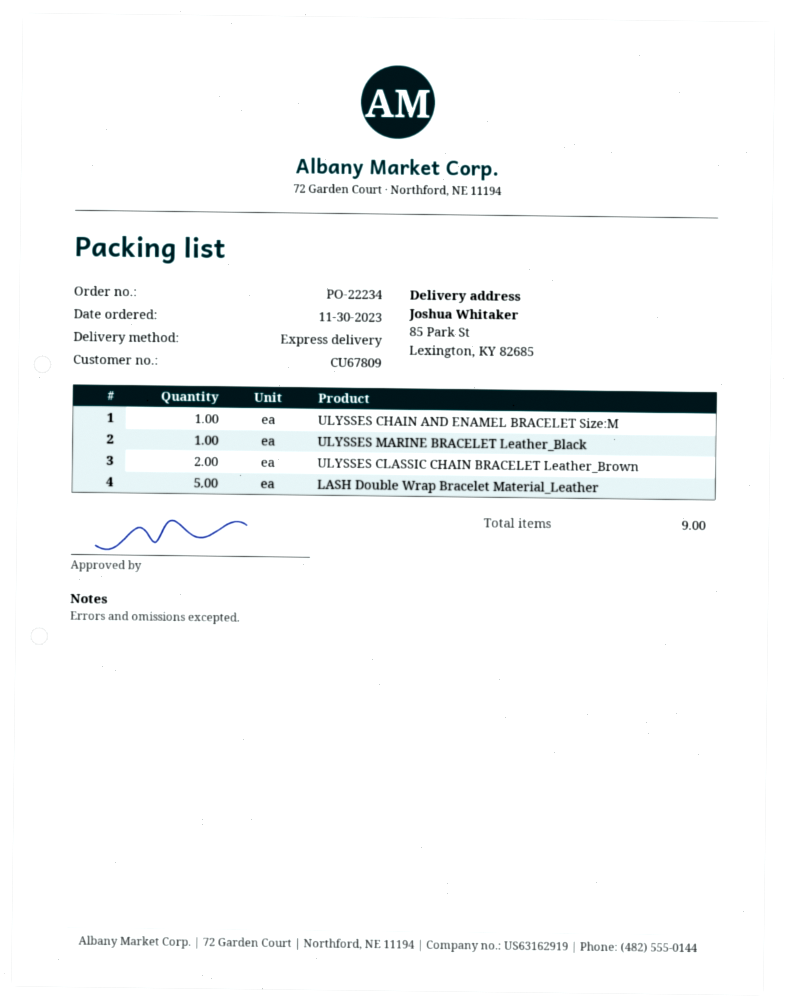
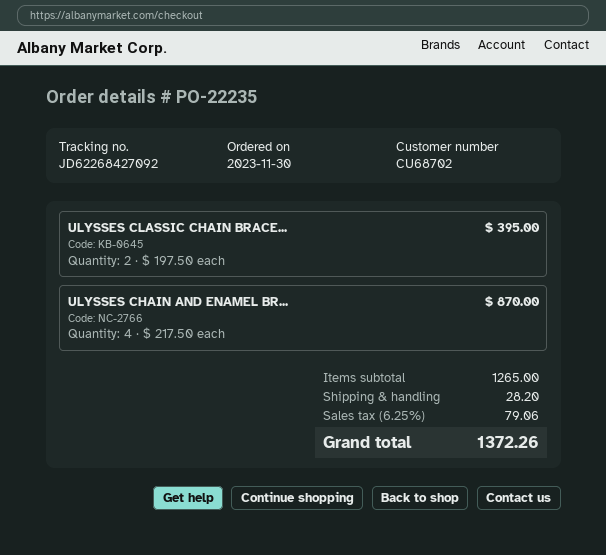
order number: PO-22234 -> PO-22235
customer number: CU67809 -> CU68702
ULYSSES CHAIN AND ENAMEL BRACELET Size:M: 1 -> 4
ULYSSES MARINE BRACELET Leather_Black: 1 -> none
LASH Double Wrap Bracelet Material_Leather: 5 -> none

